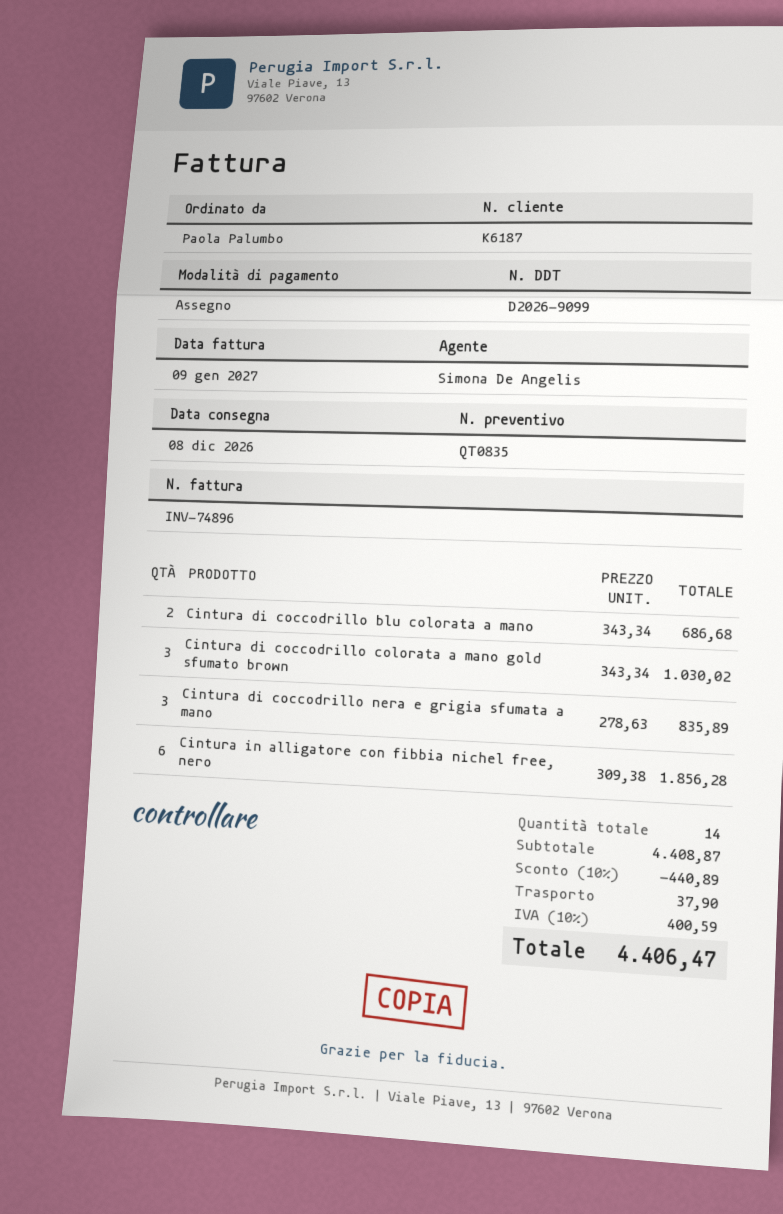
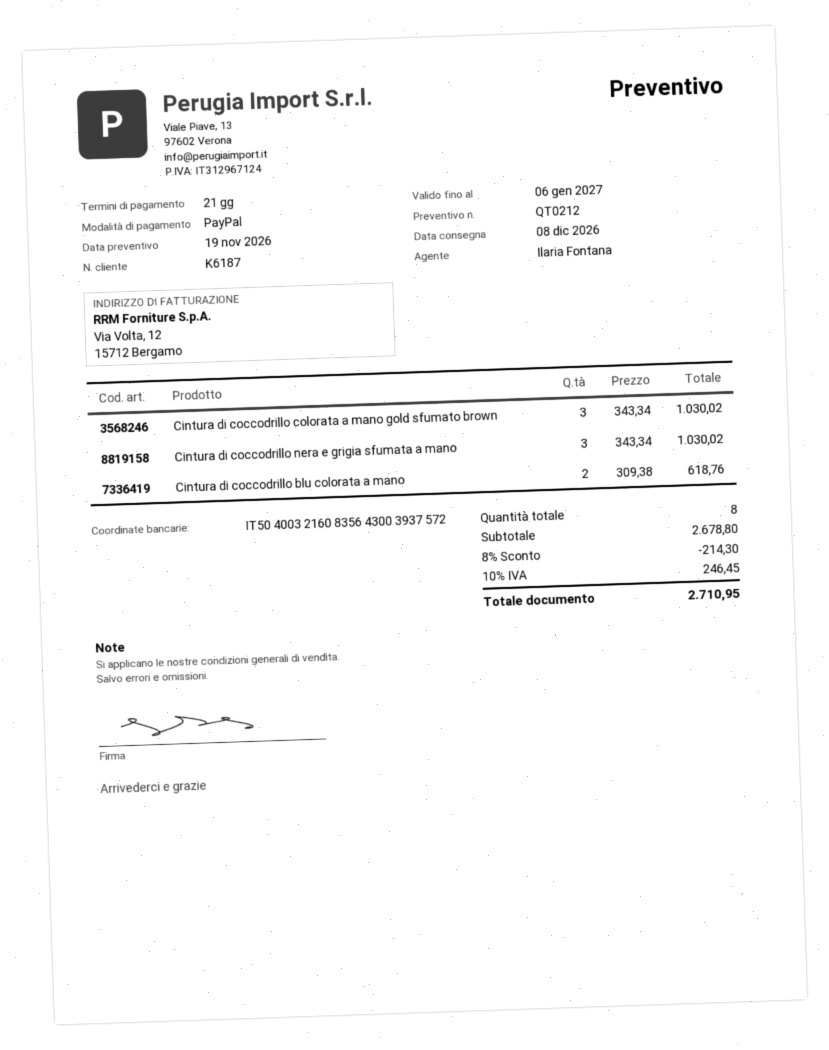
quote number: QT0835 -> QT0212
sales rep: Simona De Angelis -> Ilaria Fontana
payment method: cheque -> PayPal
Cintura di coccodrillo blu colorata a mano: 2 x 343.34 = 686.68 -> 2 x 309.38 = 618.76
Cintura di coccodrillo nera e grigia sfumata a mano: 3 x 278.63 = 835.89 -> 3 x 343.34 = 1030.02
Cintura in alligatore con fibbia nichel free, nero: 6 x 309.38 = 1856.28 -> none
total quantity: 14 -> 8
subtotal: 4408.87 -> 2678.80
discount: 10% = 440.89 -> 8% = 214.30
shipping: 37.90 -> none
tax: 10% = 400.59 -> 10% = 246.45
total: 4406.47 -> 2710.95

